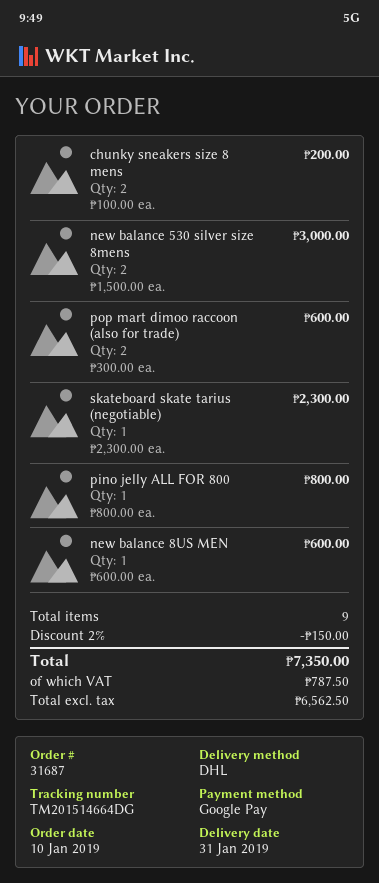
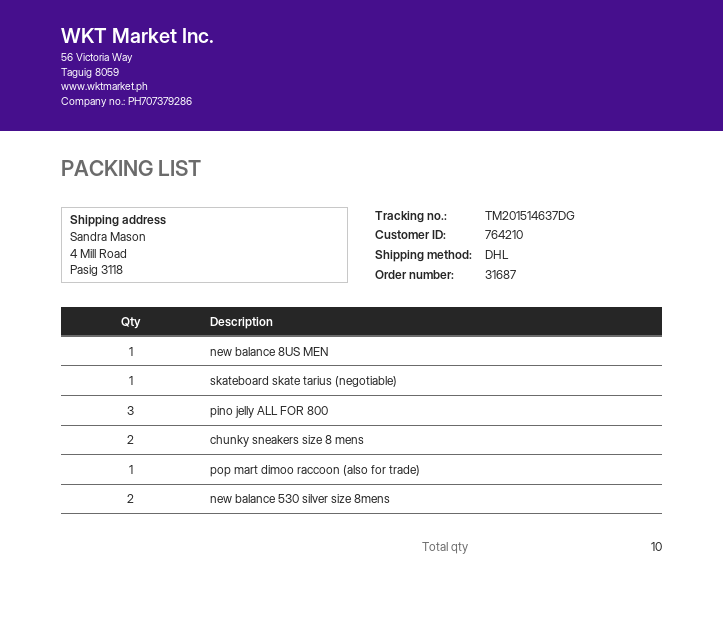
tracking number: TM201514664DG -> TM201514637DG
pop mart dimoo raccoon (also for trade): 2 -> 1
pino jelly ALL FOR 800: 1 -> 3
total quantity: 9 -> 10

